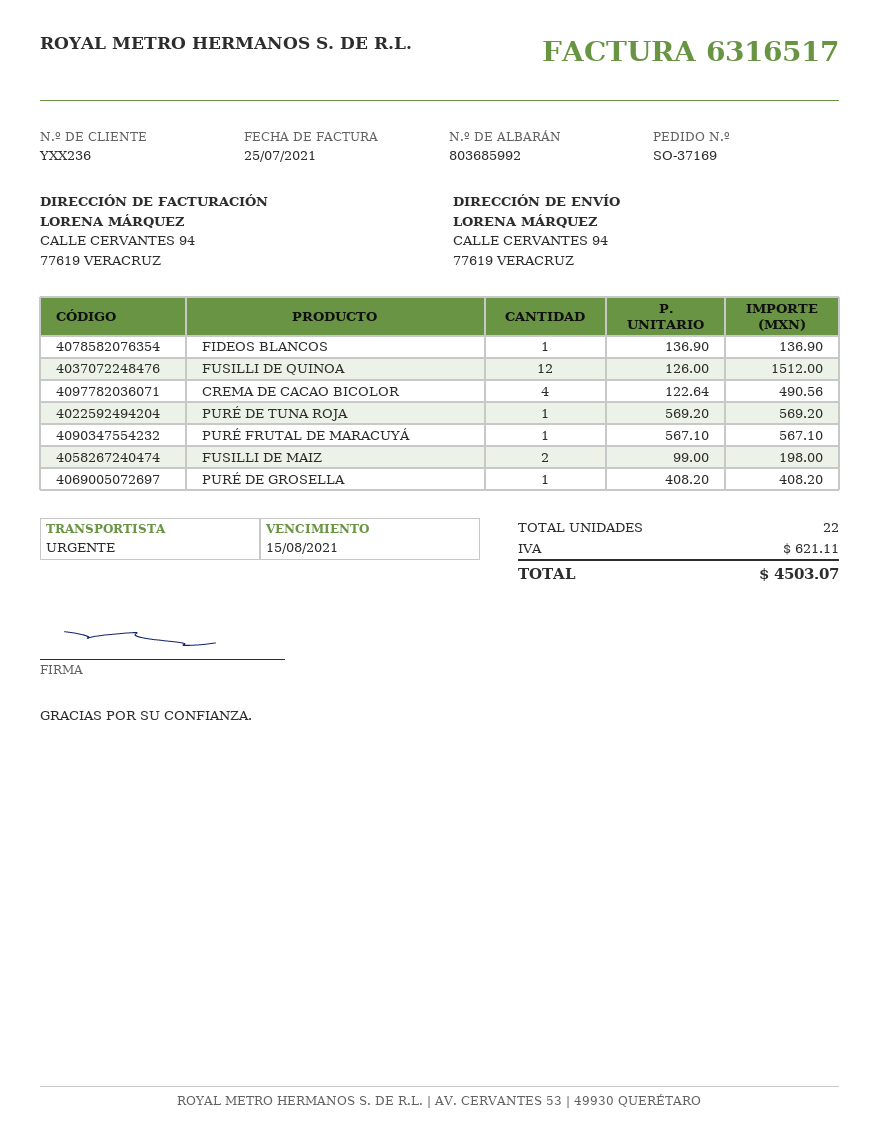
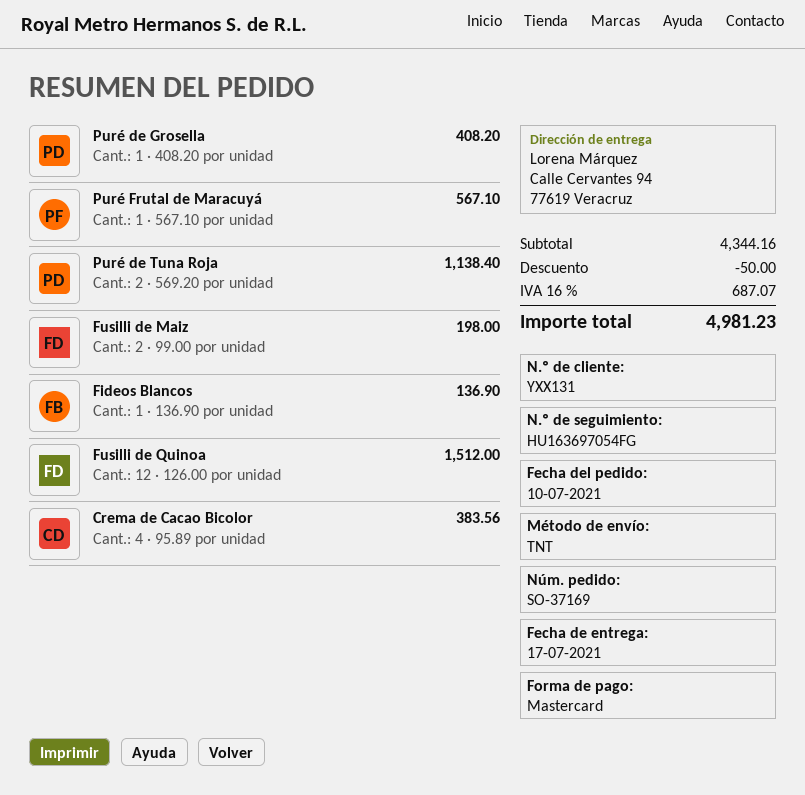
customer number: YXX236 -> YXX131
shipping method: express -> TNT
CREMA DE CACAO BICOLOR: 4 x 122.64 = 490.56 -> 4 x 95.89 = 383.56
PURÉ DE TUNA ROJA: 1 x 569.20 = 569.20 -> 2 x 569.20 = 1138.40
discount: none -> 50.00
tax: 621.11 -> 687.07
total: 4503.07 -> 4981.23

